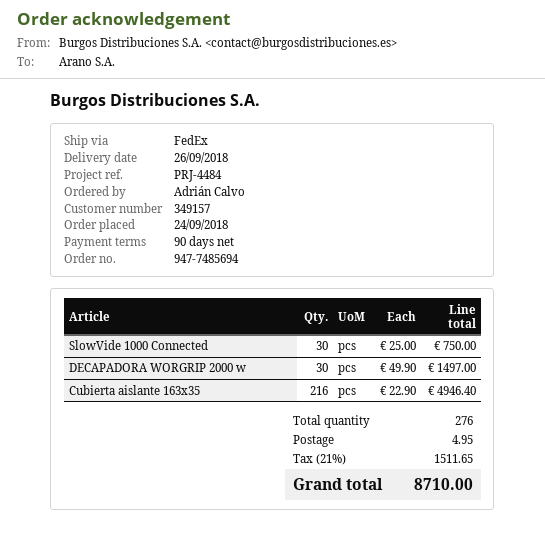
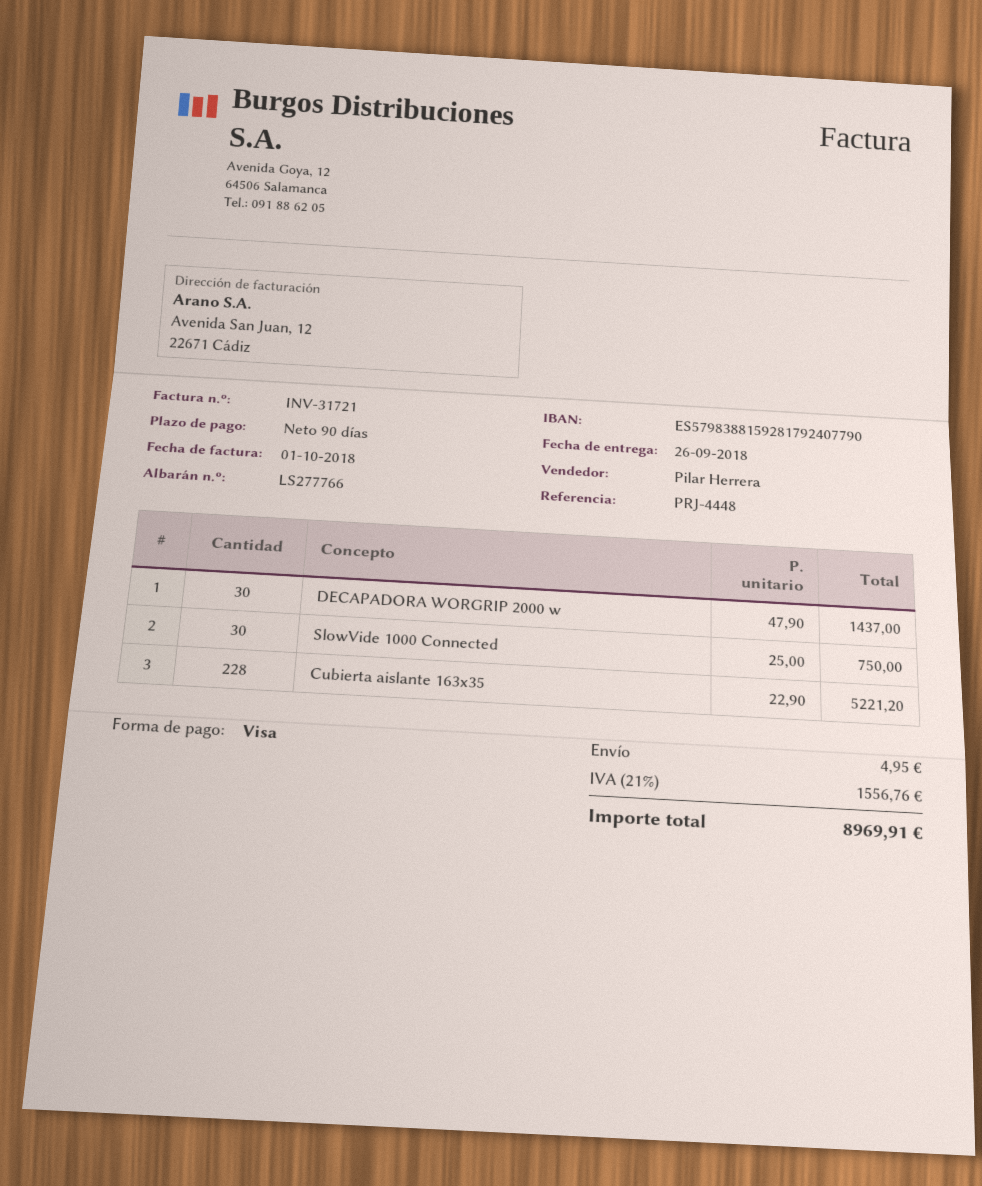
reference: PRJ-4484 -> PRJ-4448
DECAPADORA WORGRIP 2000 w: 30 x 49.90 = 1497.00 -> 30 x 47.90 = 1437.00
Cubierta aislante 163x35: 216 x 22.90 = 4946.40 -> 228 x 22.90 = 5221.20
tax: 21% = 1511.65 -> 21% = 1556.76
total: 8710.00 -> 8969.91

